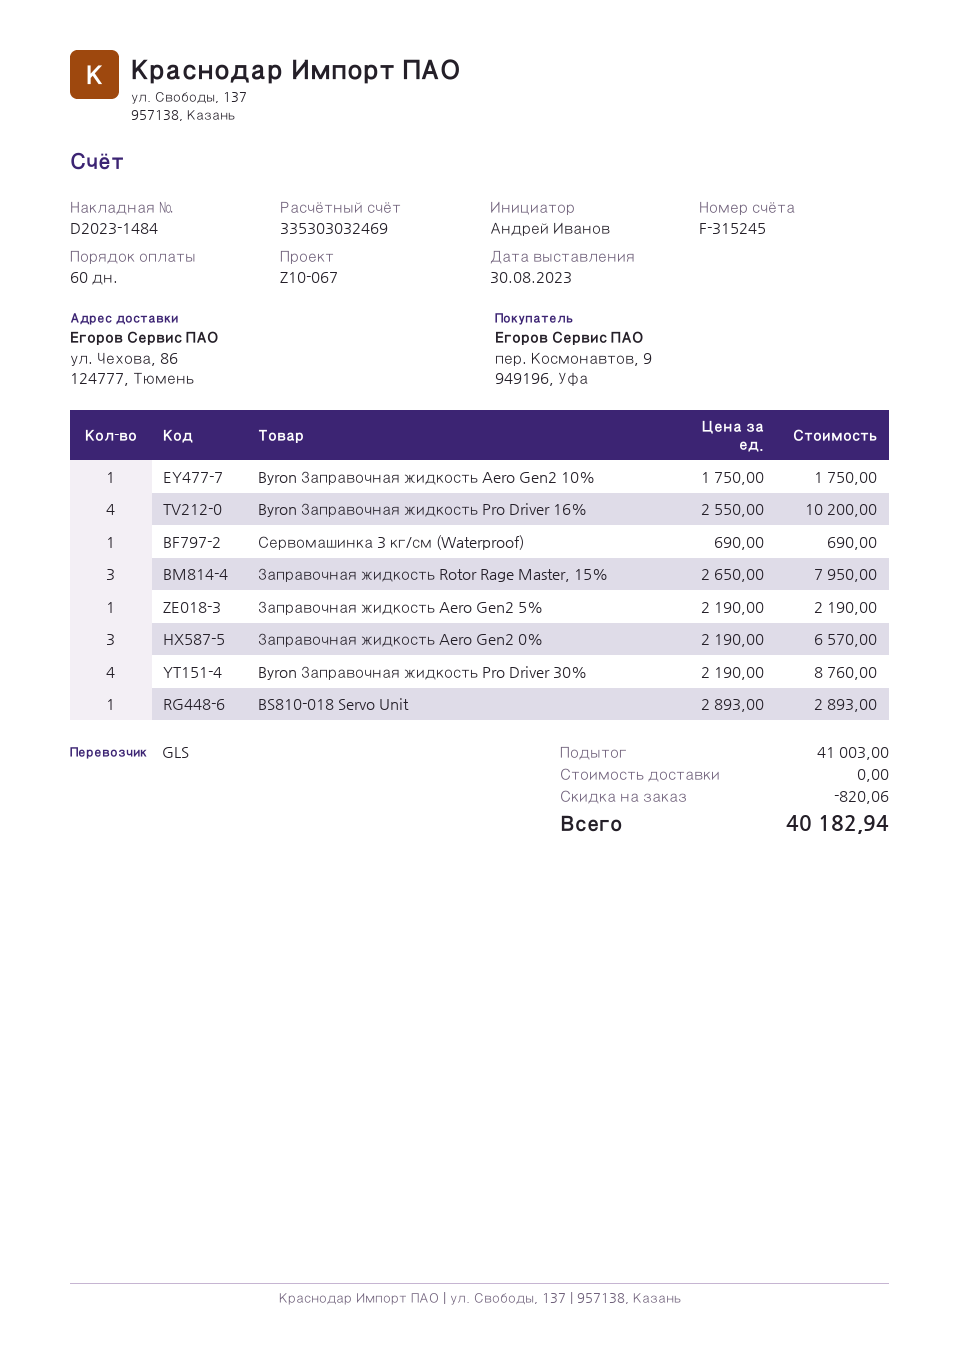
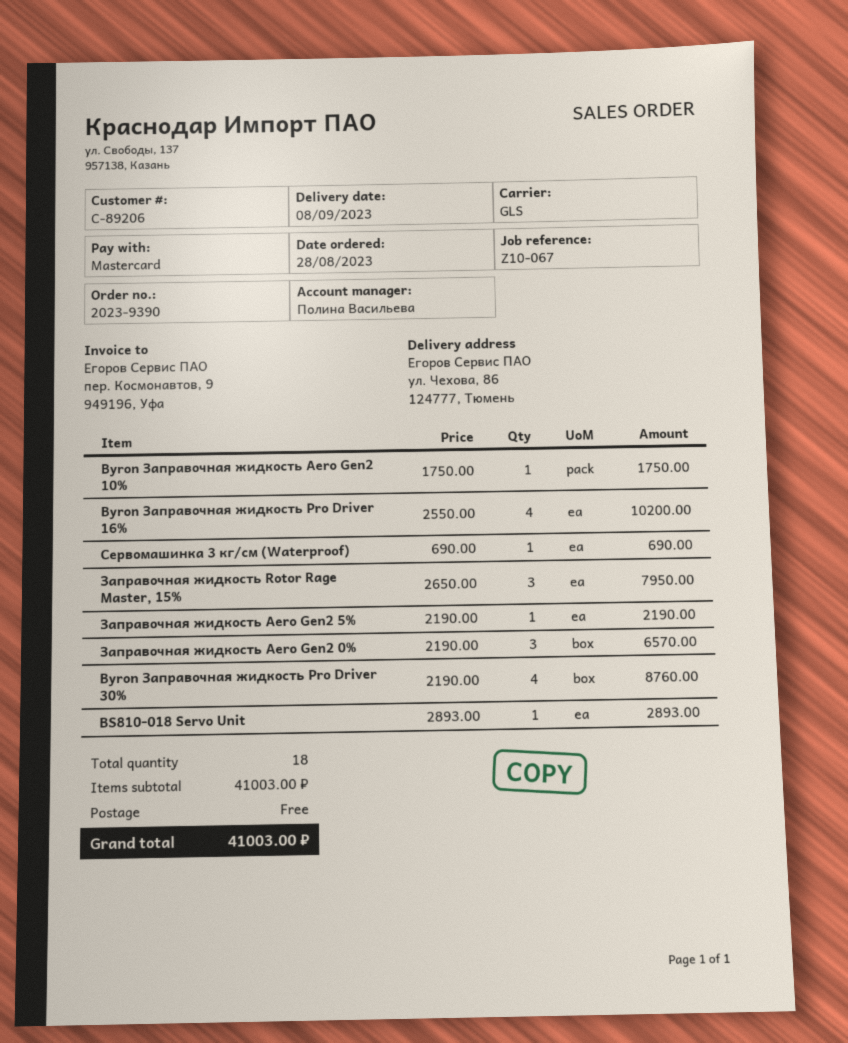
discount: 820.06 -> none
total: 40182.94 -> 41003.00

